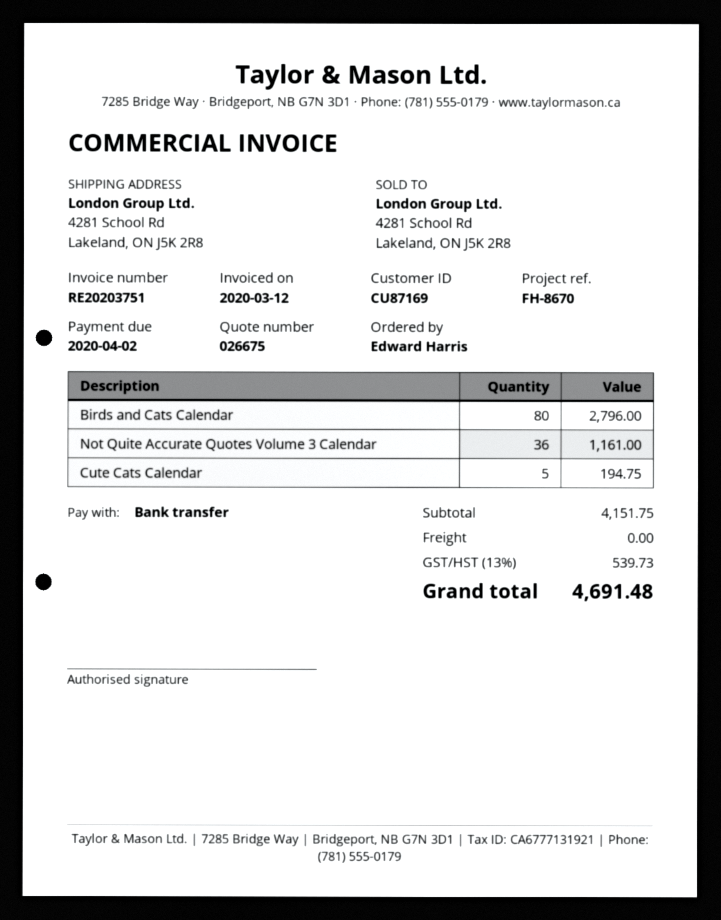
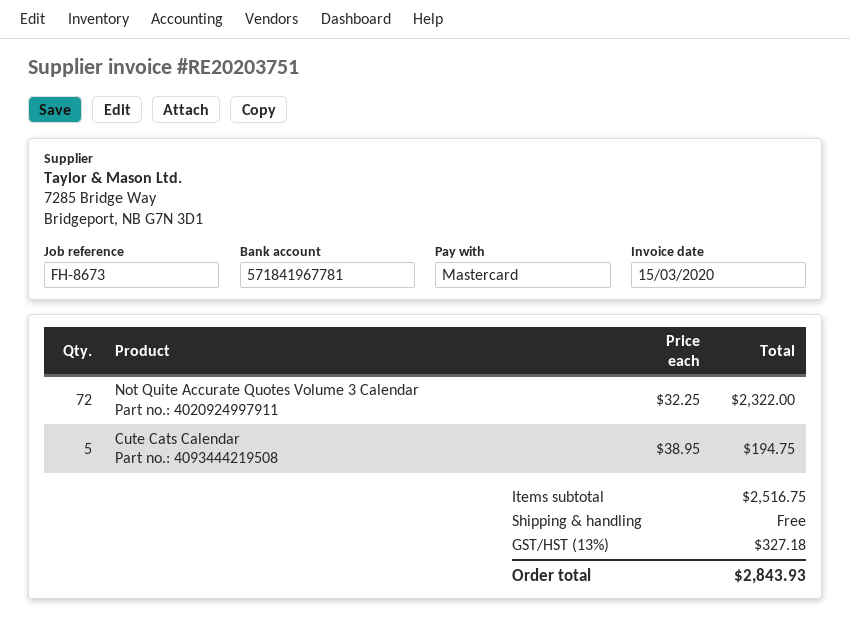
invoice date: 2020-03-12 -> 2020-03-15
reference: FH-8670 -> FH-8673
payment method: bank transfer -> Mastercard
Birds and Cats Calendar: 80 for 2796.00 -> none
Not Quite Accurate Quotes Volume 3 Calendar: 36 for 1161.00 -> 72 for 2322.00
subtotal: 4151.75 -> 2516.75
tax: 13% = 539.73 -> 13% = 327.18
total: 4691.48 -> 2843.93

